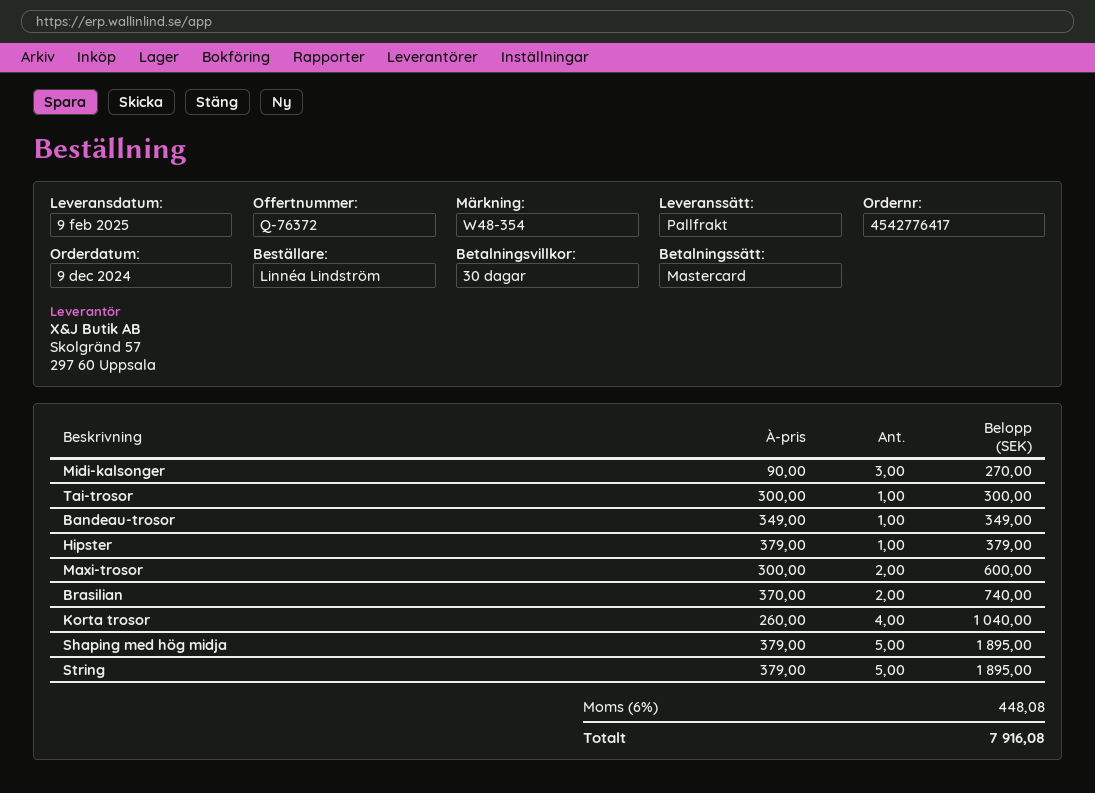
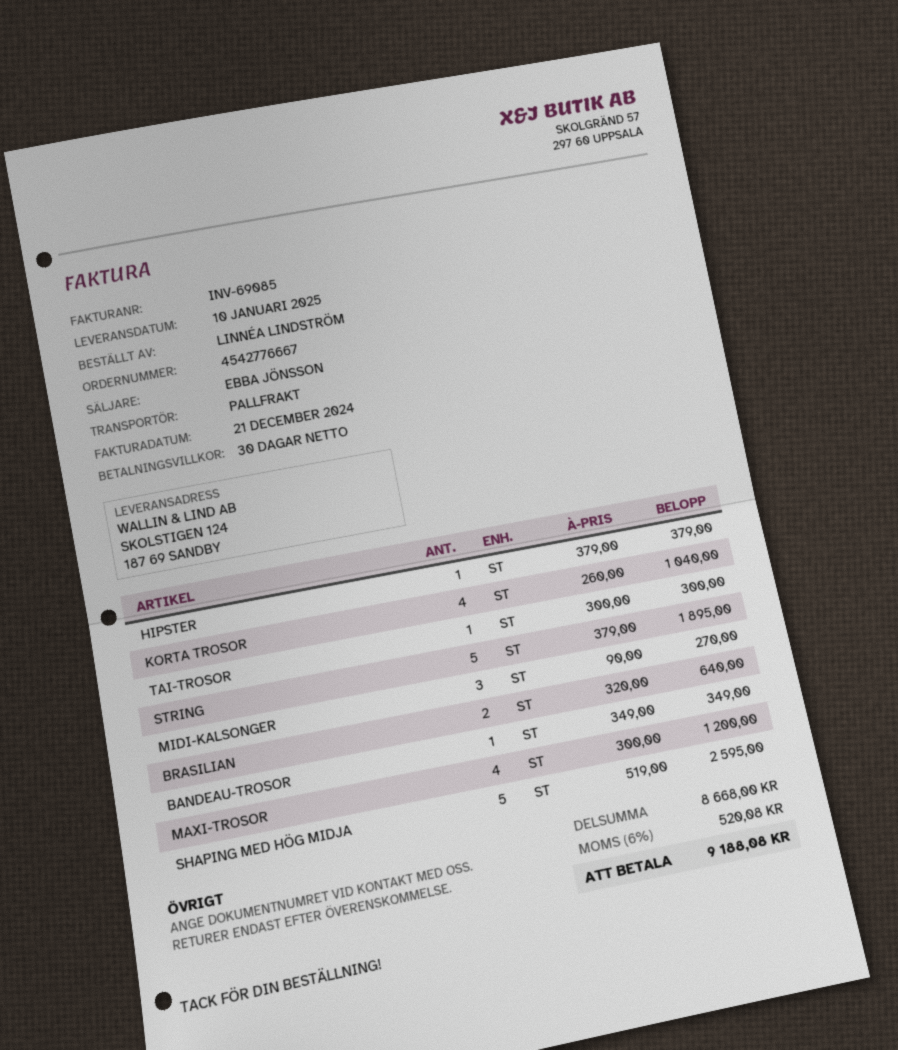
order number: 4542776417 -> 4542776667
delivery date: 2025-02-09 -> 2025-01-10
Maxi-trosor: 2 x 300.00 = 600.00 -> 4 x 300.00 = 1200.00
Brasilian: 2 x 370.00 = 740.00 -> 2 x 320.00 = 640.00
Shaping med hög midja: 5 x 379.00 = 1895.00 -> 5 x 519.00 = 2595.00
tax: 6% = 448.08 -> 6% = 520.08
total: 7916.08 -> 9188.08

